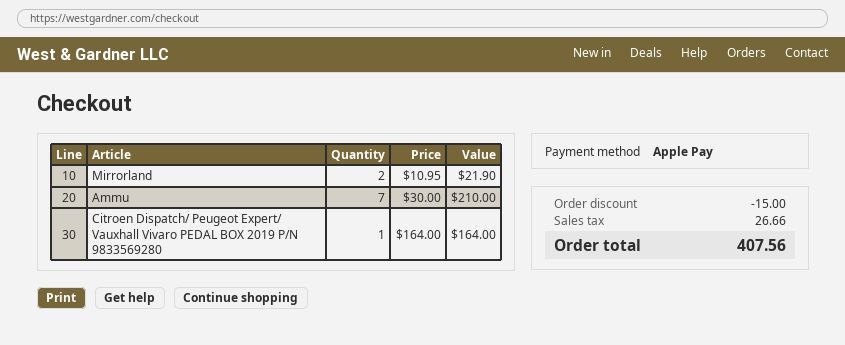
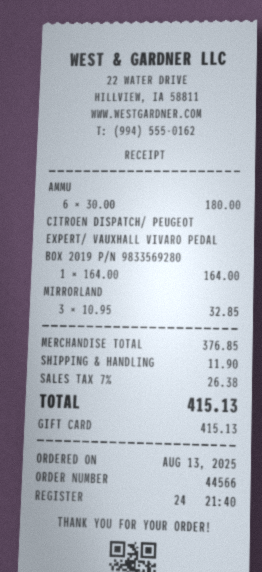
payment method: Apple Pay -> gift card
Mirrorland: 2 x 10.95 = 21.90 -> 3 x 10.95 = 32.85
Ammu: 7 x 30.00 = 210.00 -> 6 x 30.00 = 180.00
discount: 15.00 -> none
shipping: none -> 11.90
tax: 26.66 -> 26.38
total: 407.56 -> 415.13

